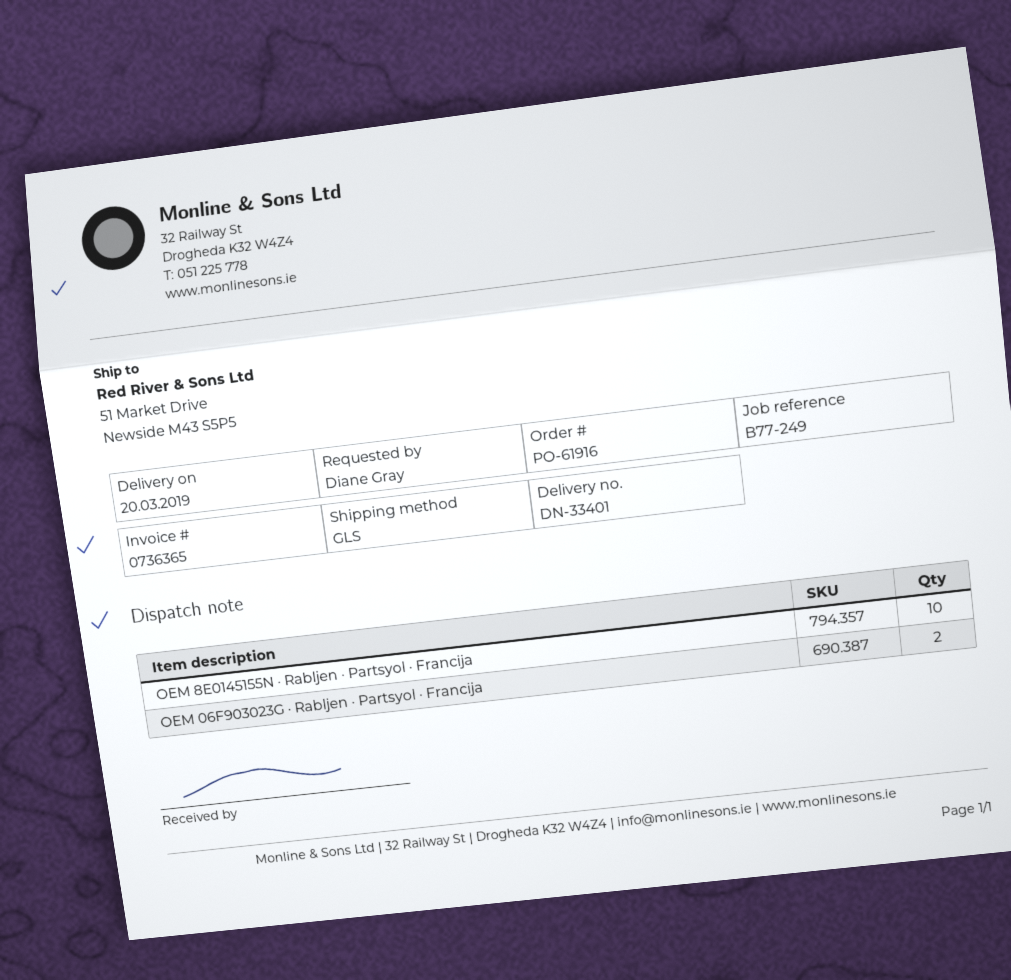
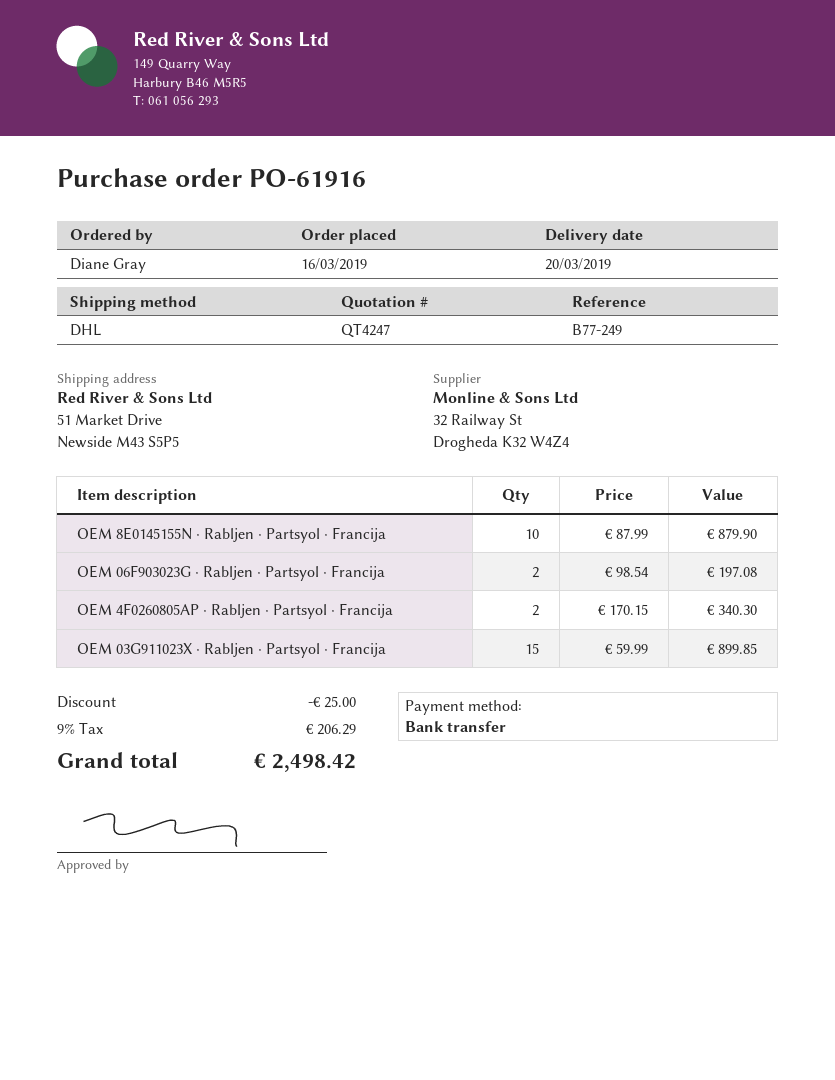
shipping method: GLS -> DHL
OEM 4F0260805AP · Rabljen · Partsyol · Francija: none -> 2
OEM 03G911023X · Rabljen · Partsyol · Francija: none -> 15

